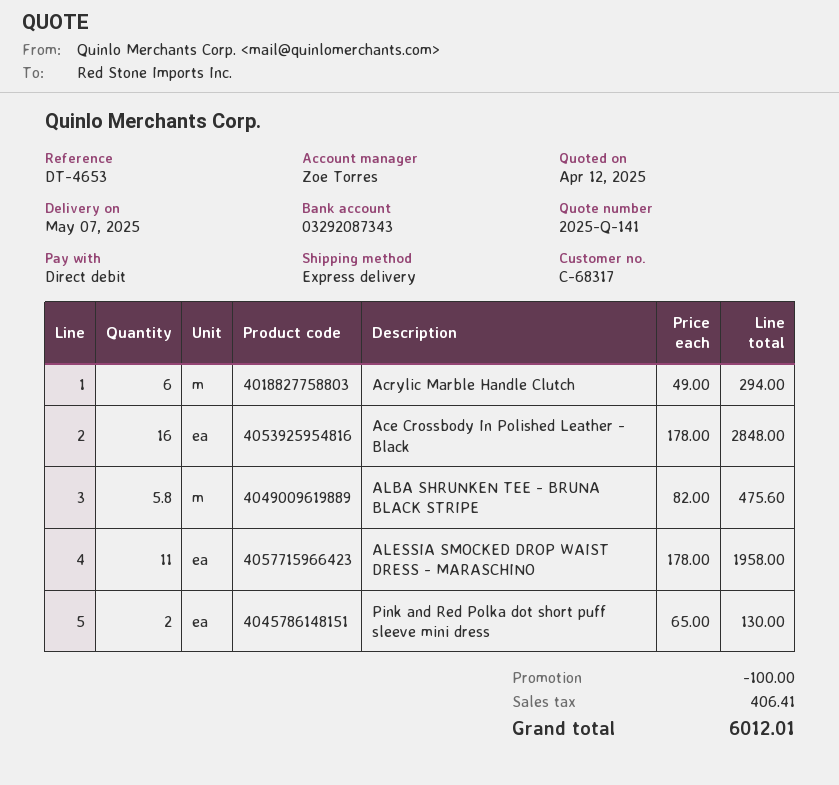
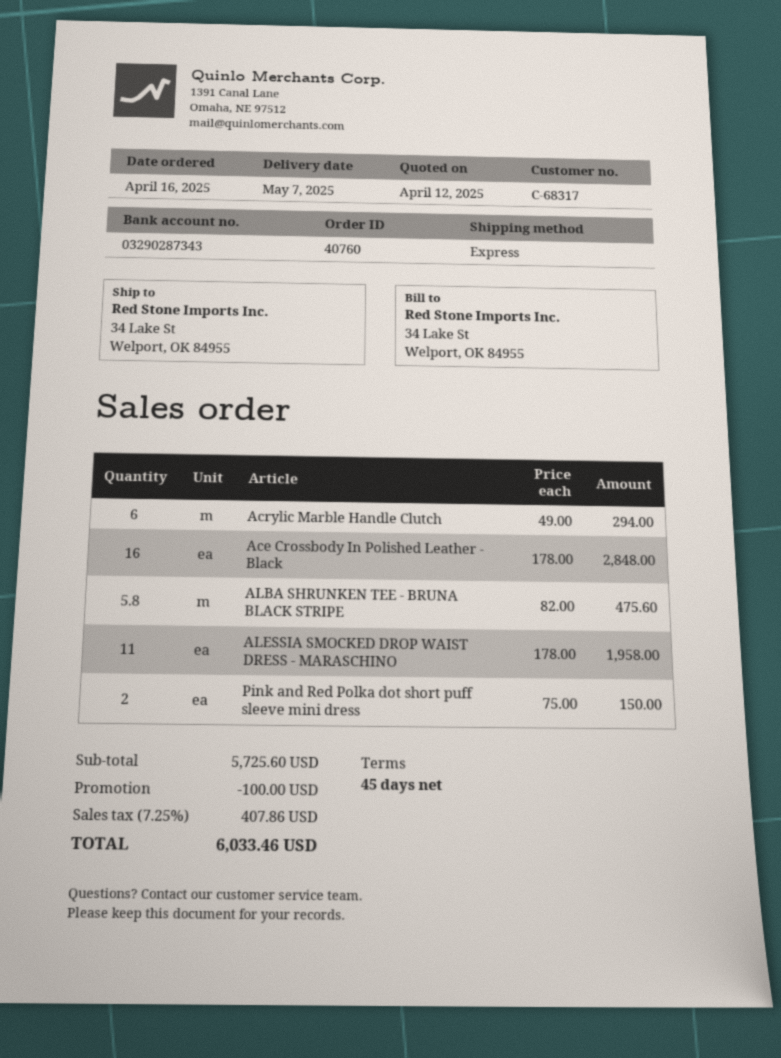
bank account: 03292087343 -> 03290287343
Pink and Red Polka dot short puff sleeve mini dress: 2 x 65.00 = 130.00 -> 2 x 75.00 = 150.00
tax: 406.41 -> 407.86
total: 6012.01 -> 6033.46

